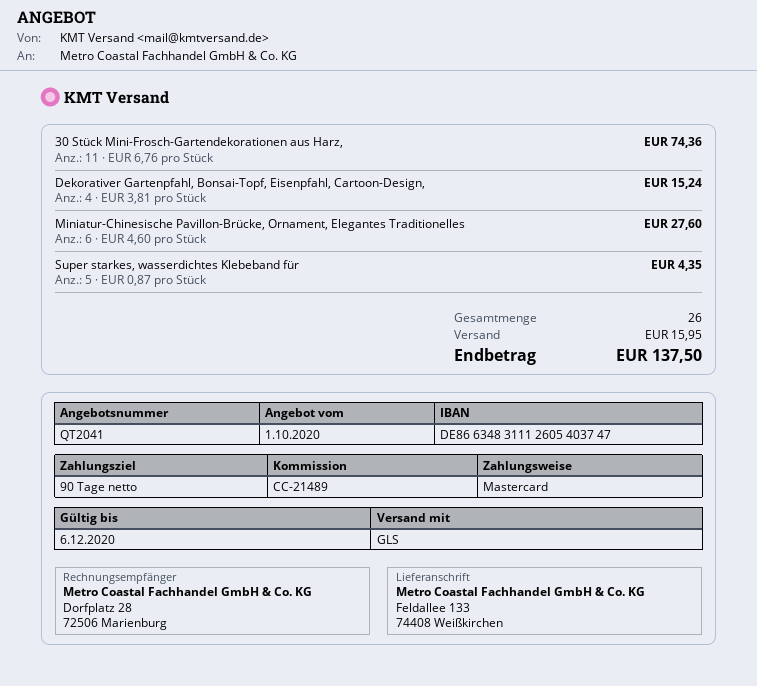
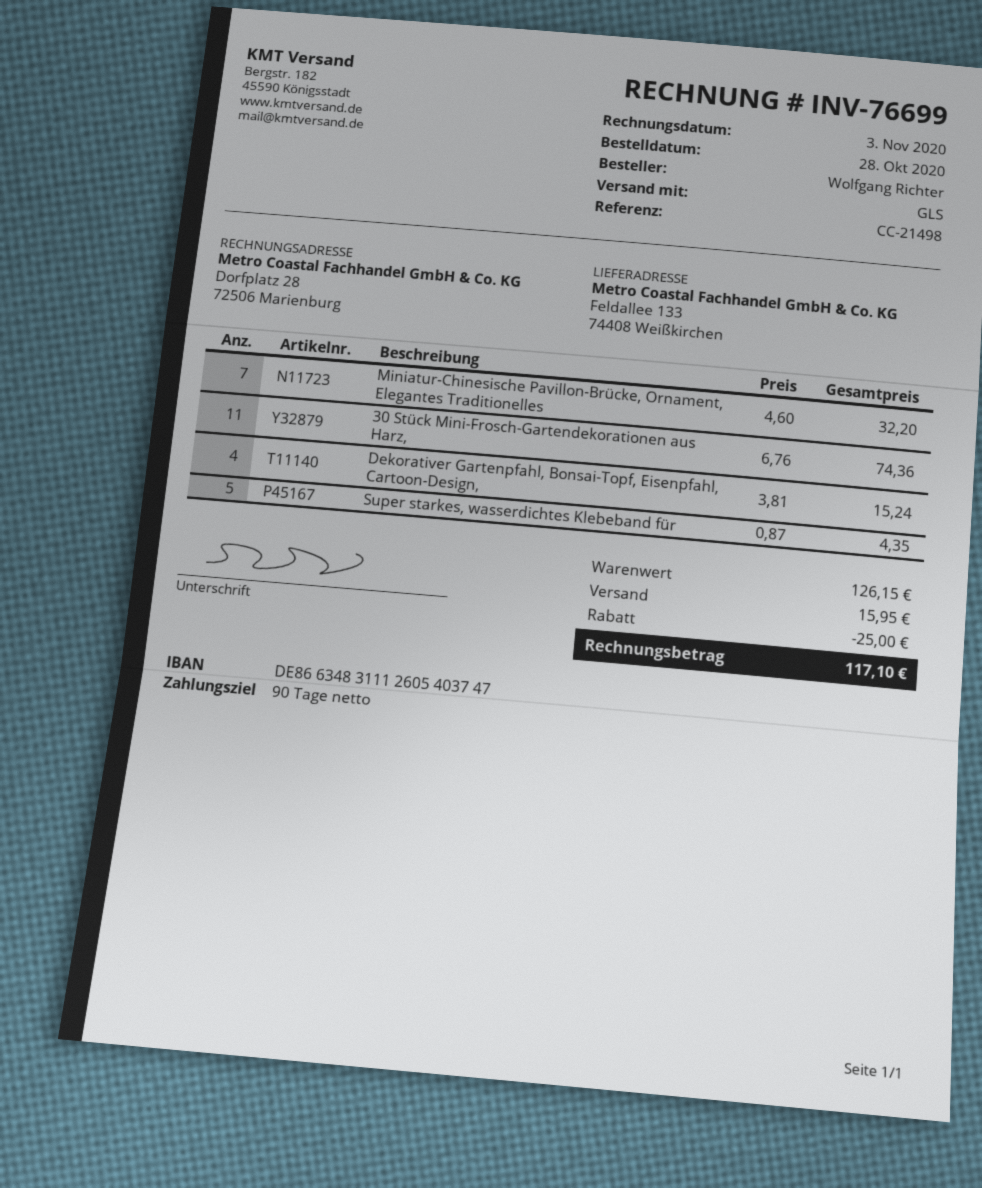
reference: CC-21489 -> CC-21498
Miniatur-Chinesische Pavillon-Brücke, Ornament, Elegantes Traditionelles: 6 x 4.60 = 27.60 -> 7 x 4.60 = 32.20
discount: none -> 25.00
total: 137.50 -> 117.10

